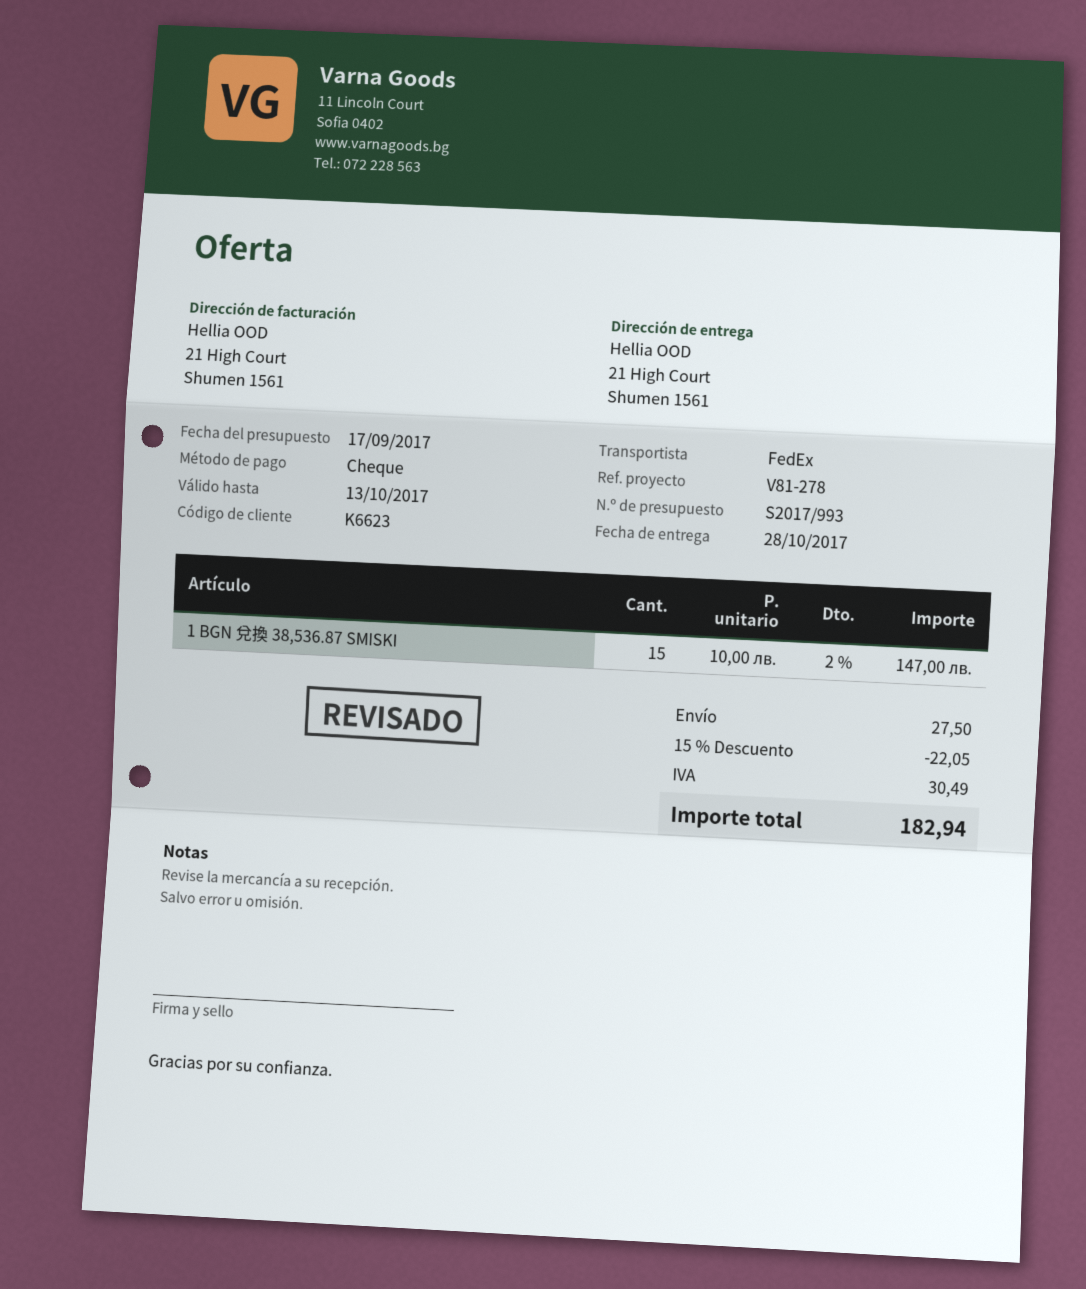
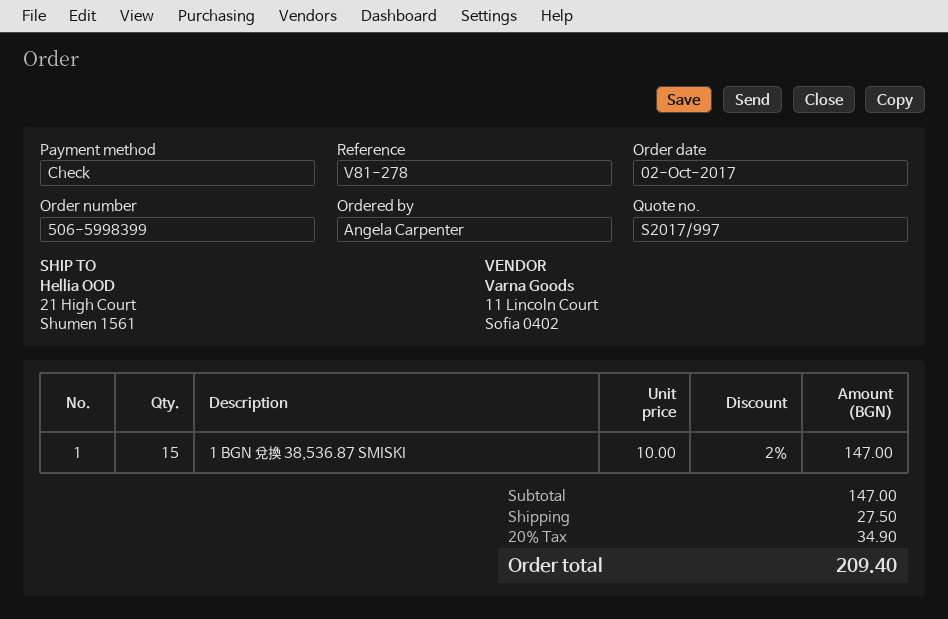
quote number: S2017/993 -> S2017/997
discount: 15% = 22.05 -> none
tax: 30.49 -> 34.90
total: 182.94 -> 209.40

